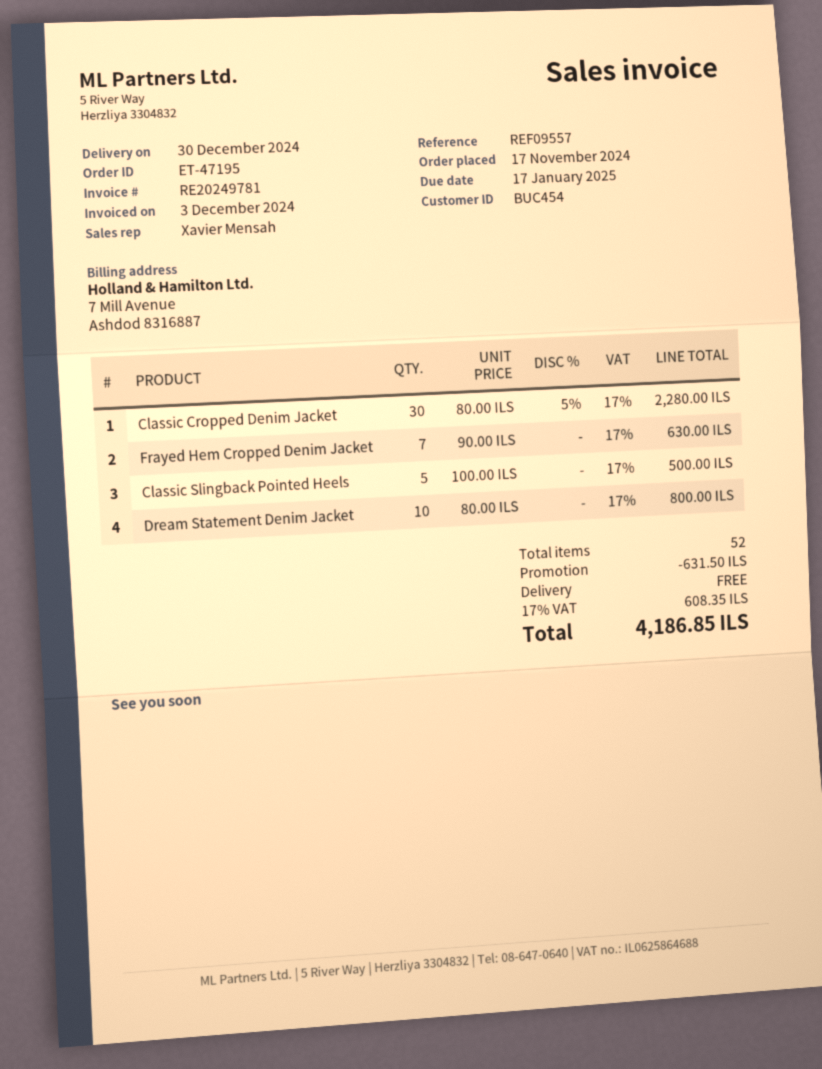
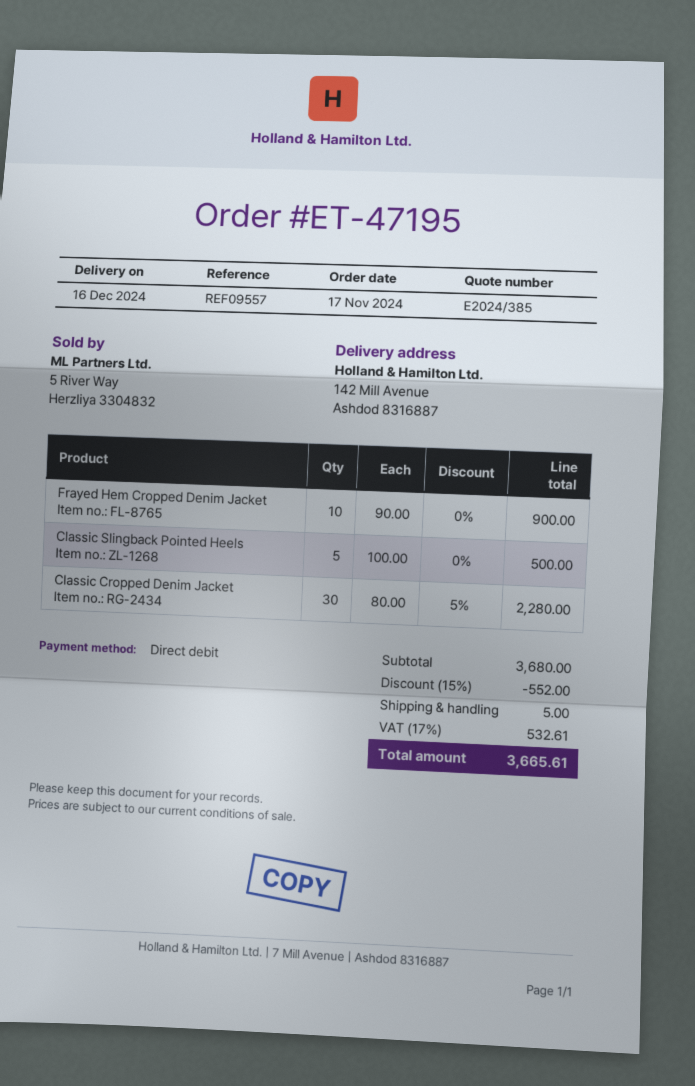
delivery date: 2024-12-30 -> 2024-12-16
Frayed Hem Cropped Denim Jacket: 7 x 90.00 = 630.00 -> 10 x 90.00 = 900.00
Dream Statement Denim Jacket: 10 x 80.00 = 800.00 -> none
discount: 631.50 -> 552.00
shipping: 0.00 -> 5.00
tax: 17% = 608.35 -> 17% = 532.61
total: 4186.85 -> 3665.61

